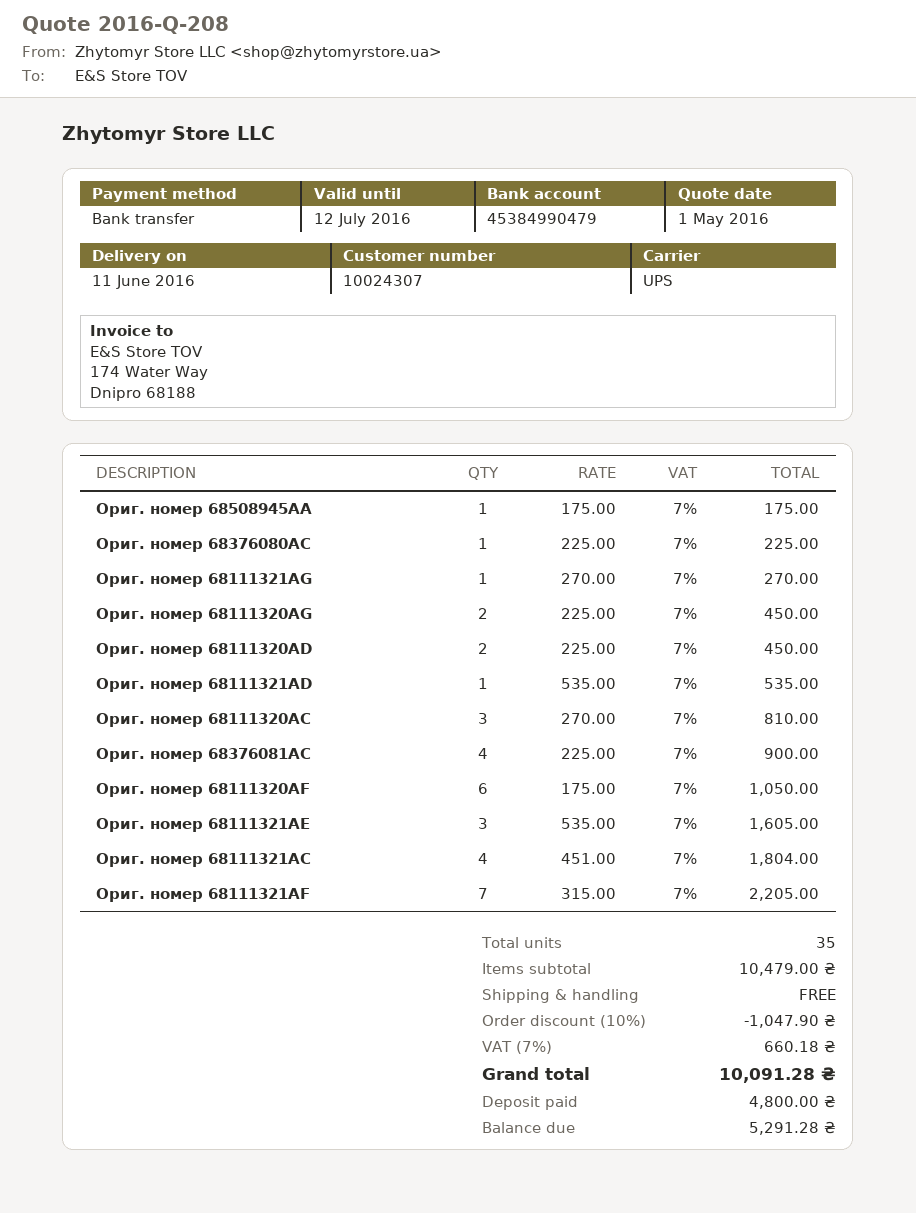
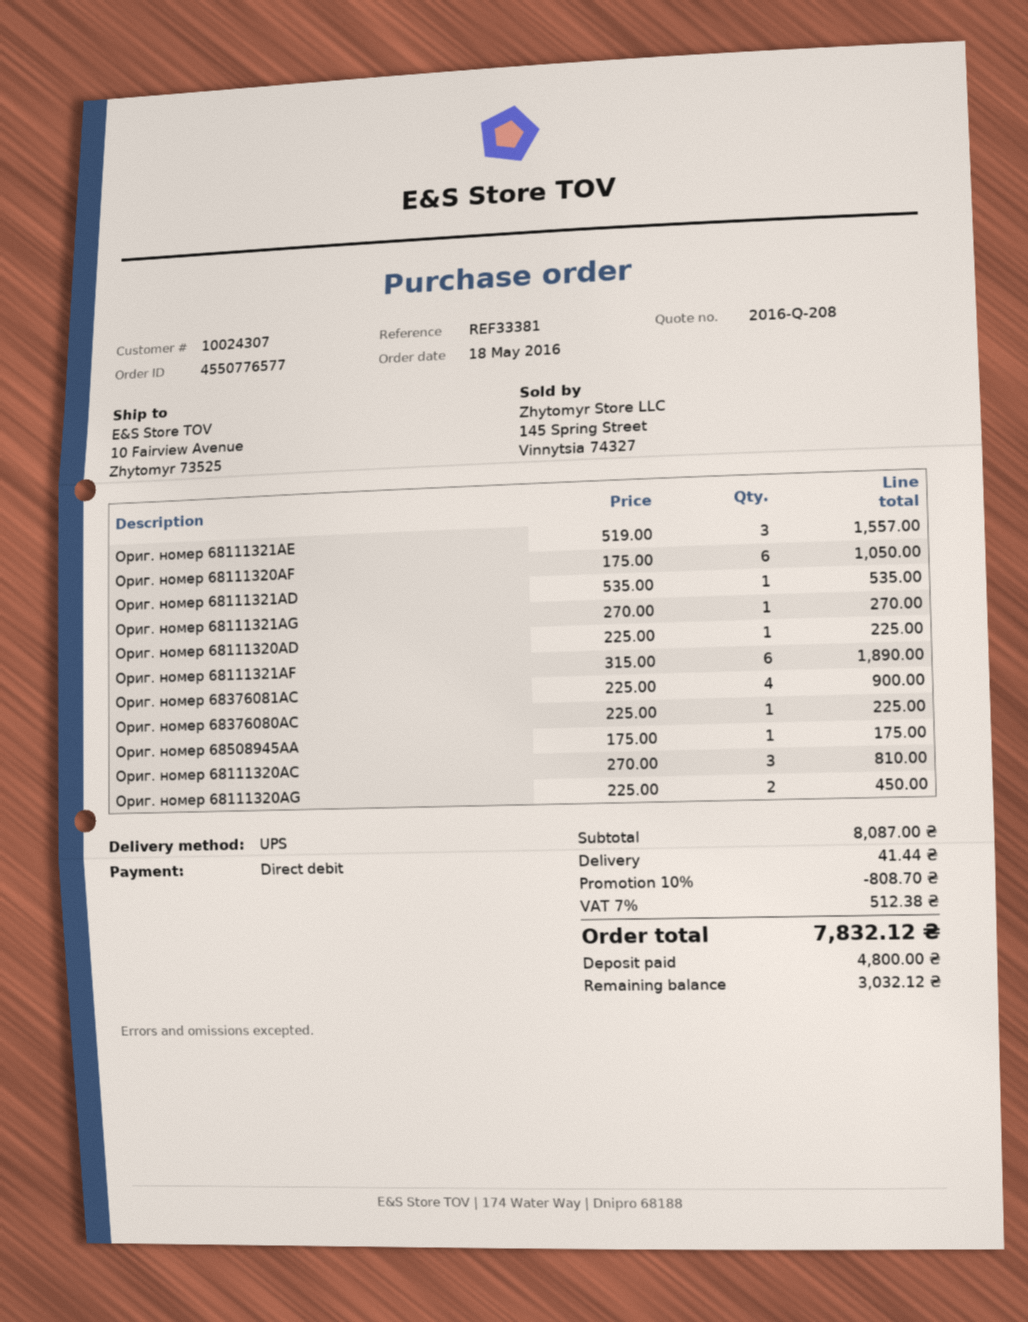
payment method: bank transfer -> direct debit
Ориг. номер 68111320AD: 2 x 225.00 = 450.00 -> 1 x 225.00 = 225.00
Ориг. номер 68111321AE: 3 x 535.00 = 1605.00 -> 3 x 519.00 = 1557.00
Ориг. номер 68111321AC: 4 x 451.00 = 1804.00 -> none
Ориг. номер 68111321AF: 7 x 315.00 = 2205.00 -> 6 x 315.00 = 1890.00
subtotal: 10479.00 -> 8087.00
discount: 10% = 1047.90 -> 10% = 808.70
shipping: 0.00 -> 41.44
tax: 7% = 660.18 -> 7% = 512.38
total: 10091.28 -> 7832.12
balance: 5291.28 -> 3032.12

